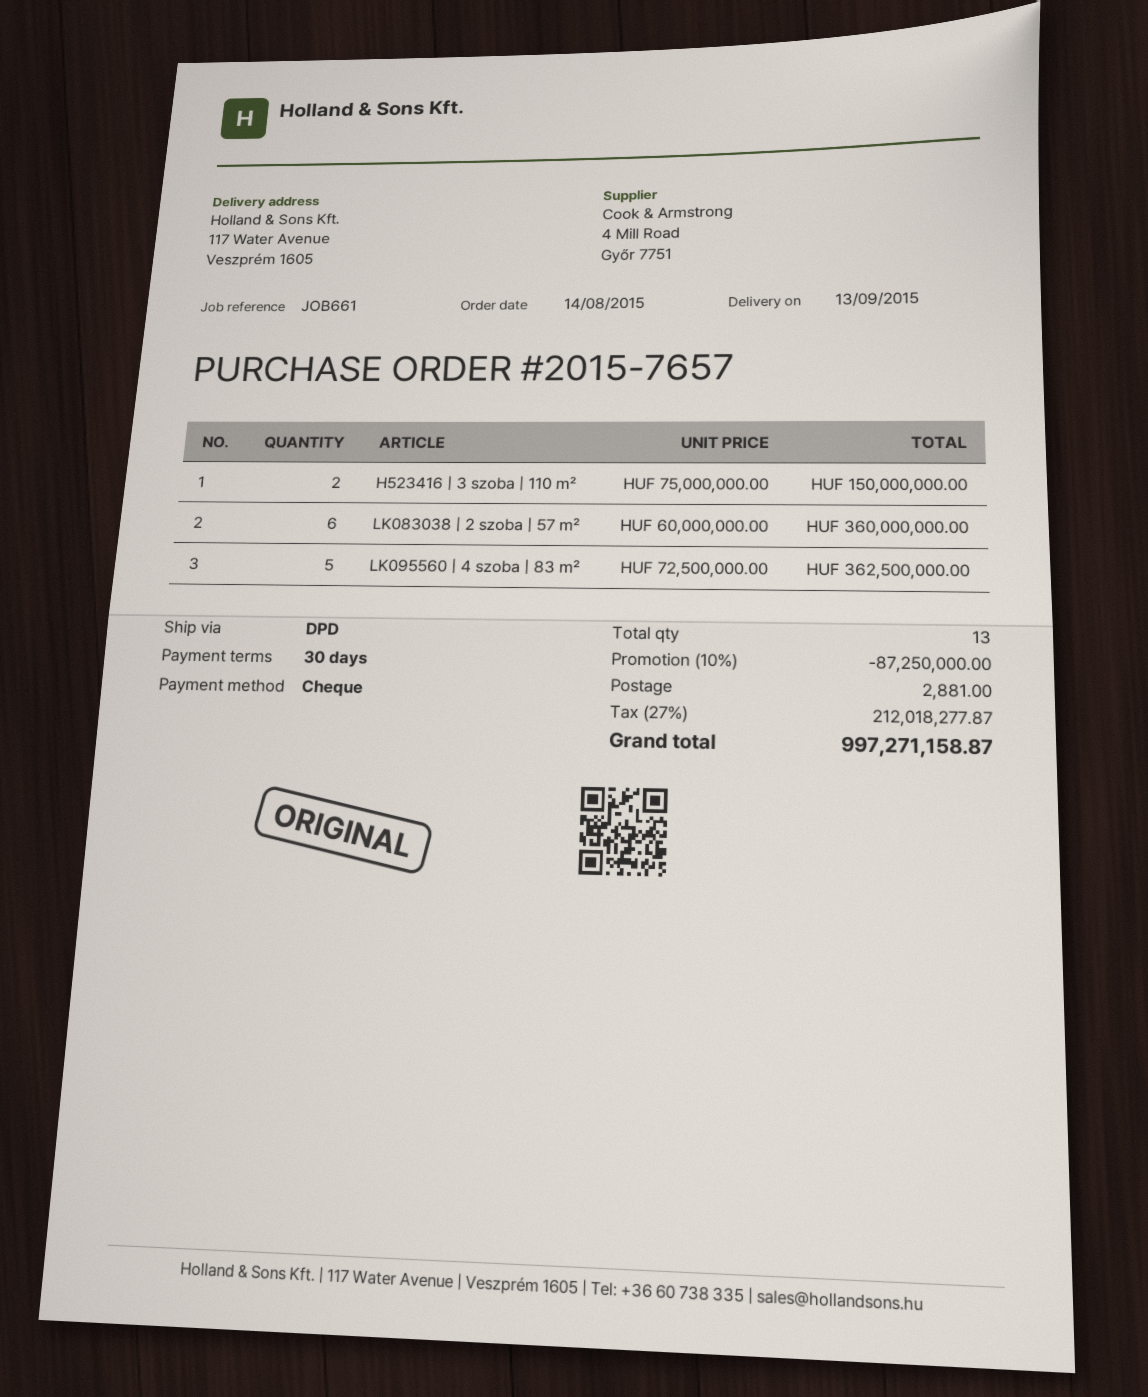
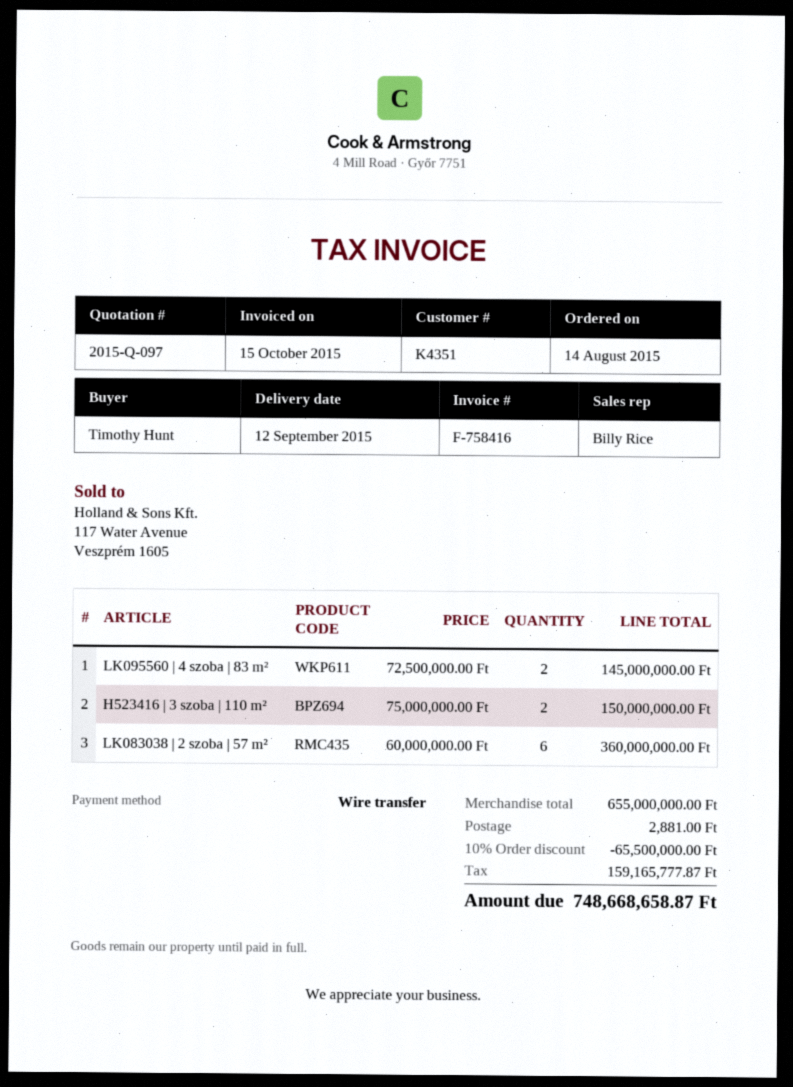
delivery date: 2015-09-13 -> 2015-09-12
payment method: cheque -> bank transfer
LK095560 | 4 szoba | 83 m²: 5 x 72500000.00 = 362500000.00 -> 2 x 72500000.00 = 145000000.00
discount: 10% = 87250000.00 -> 10% = 65500000.00
tax: 212018277.87 -> 159165777.87
total: 997271158.87 -> 748668658.87

